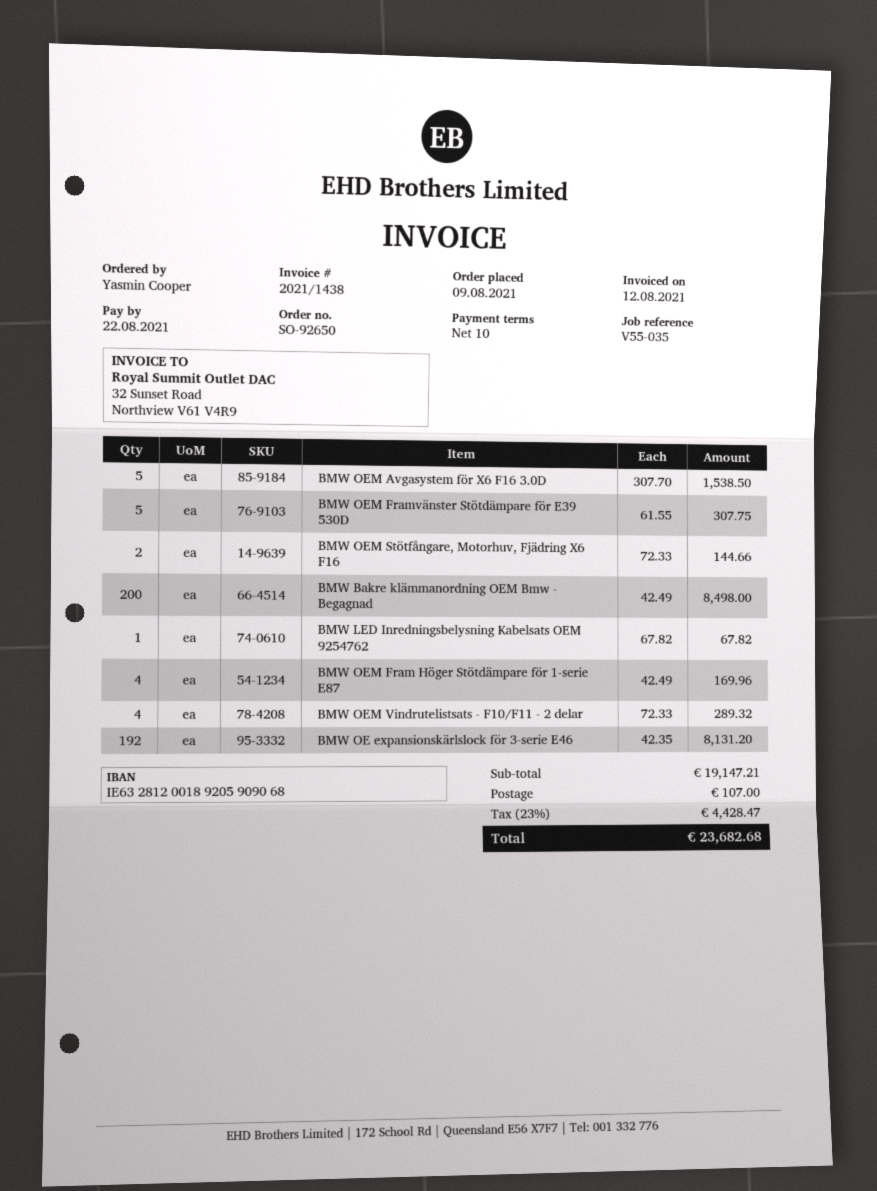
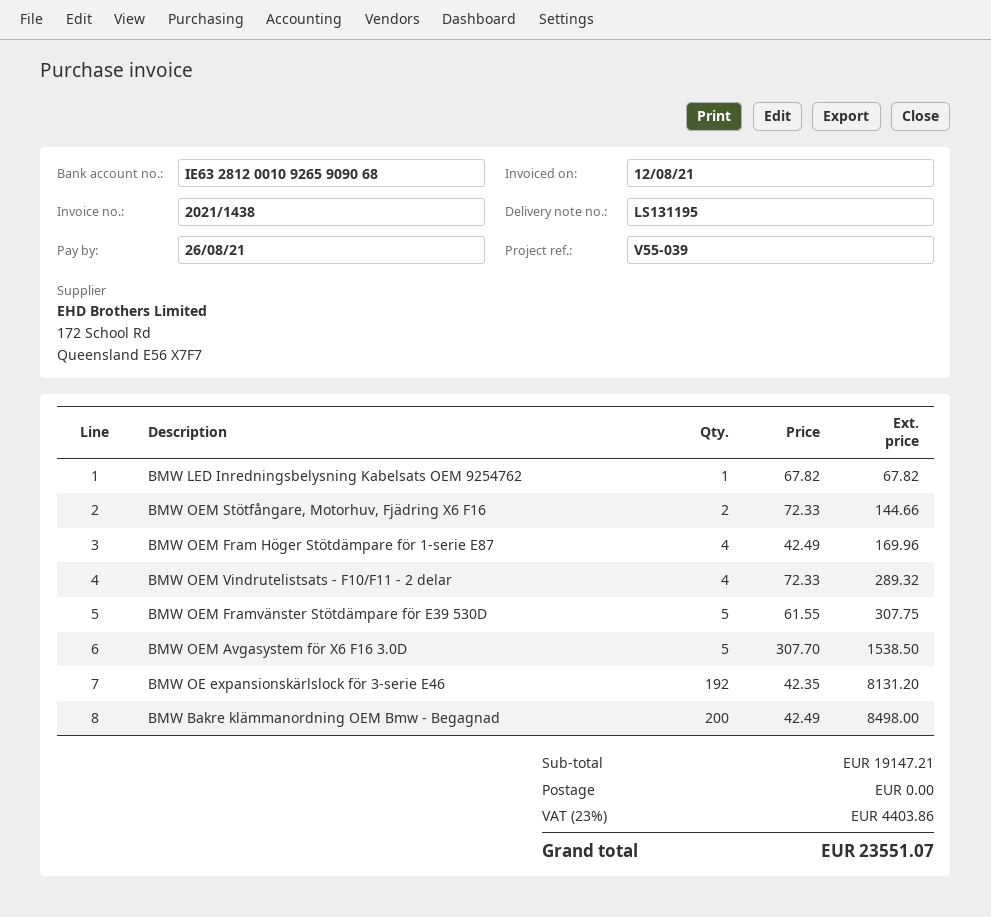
due date: 2021-08-22 -> 2021-08-26
reference: V55-035 -> V55-039
bank account: IE63281200189205909068 -> IE63281200109265909068
shipping: 107.00 -> 0.00
tax: 23% = 4428.47 -> 23% = 4403.86
total: 23682.68 -> 23551.07

